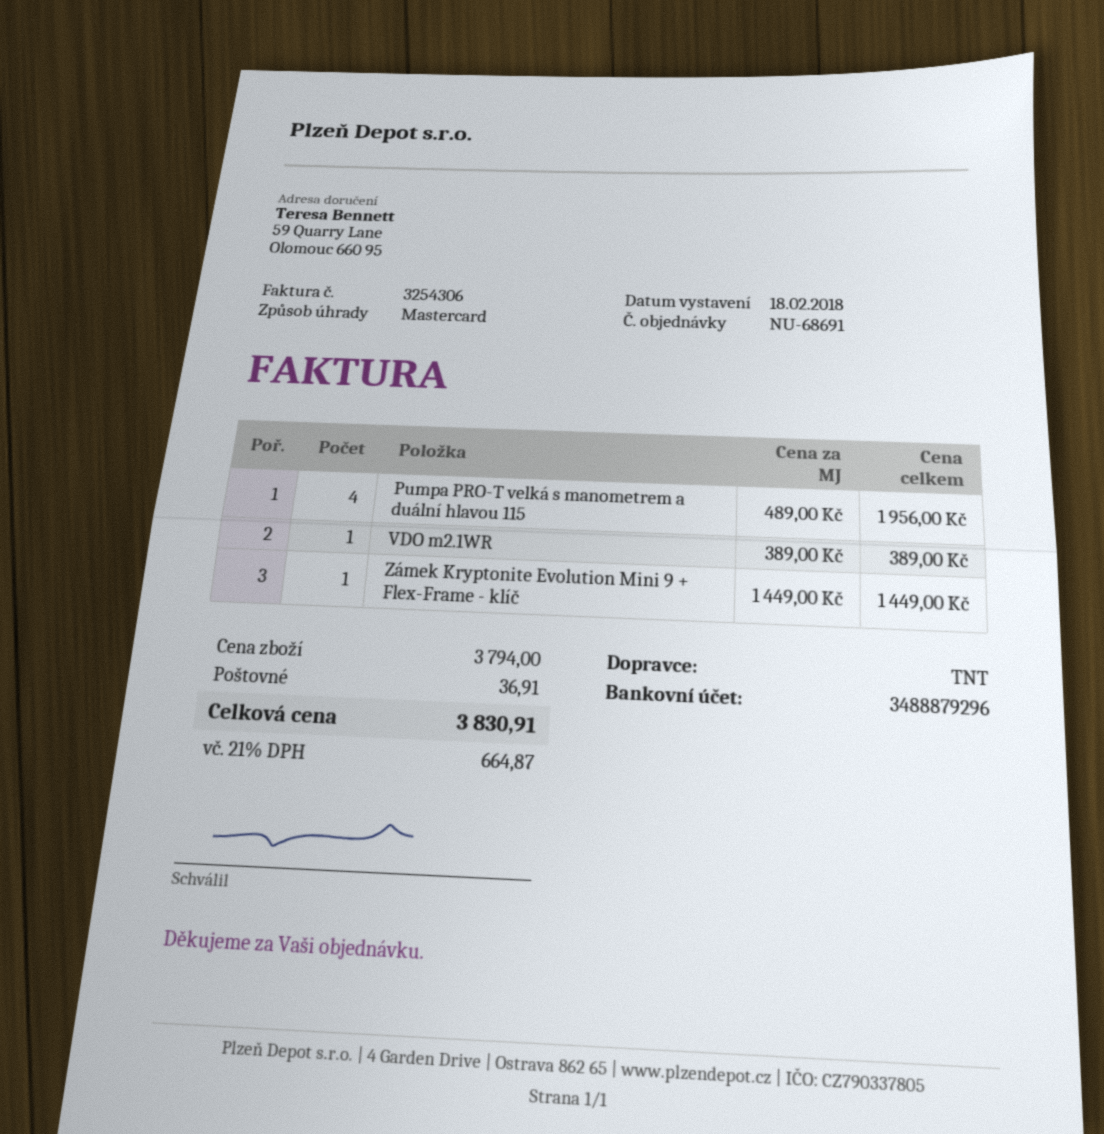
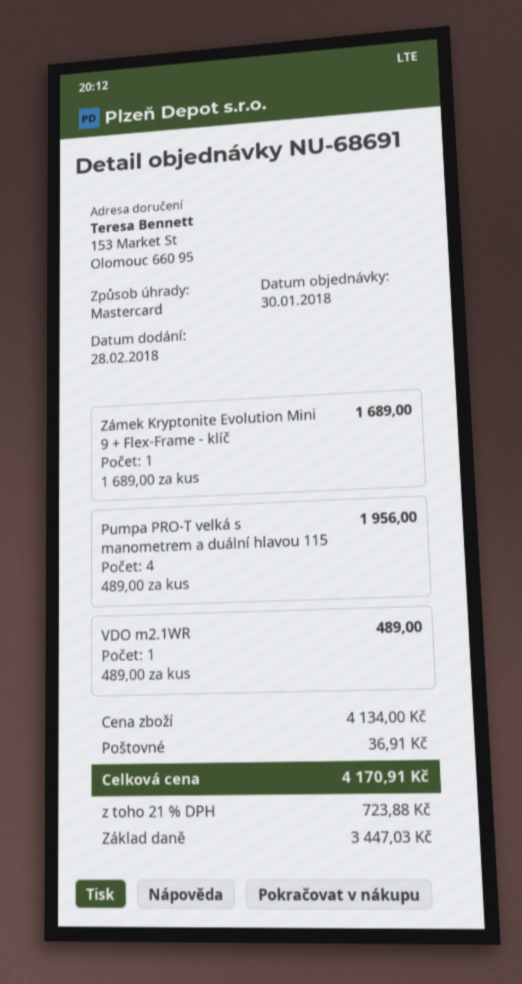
ship to: 59 Quarry Lane, Olomouc 660 95 -> 153 Market St, Olomouc 660 95
VDO m2.1WR: 1 x 389.00 = 389.00 -> 1 x 489.00 = 489.00
Zámek Kryptonite Evolution Mini 9 + Flex-Frame - klíč: 1 x 1449.00 = 1449.00 -> 1 x 1689.00 = 1689.00
subtotal: 3794.00 -> 4134.00
tax: 21% = 664.87 -> 21% = 723.88
total: 3830.91 -> 4170.91

